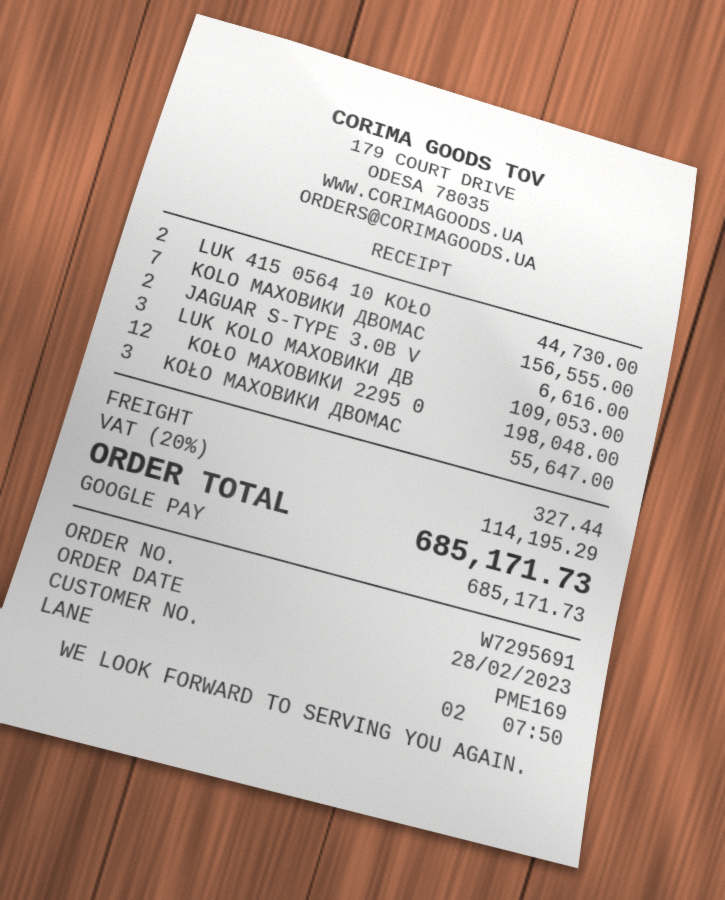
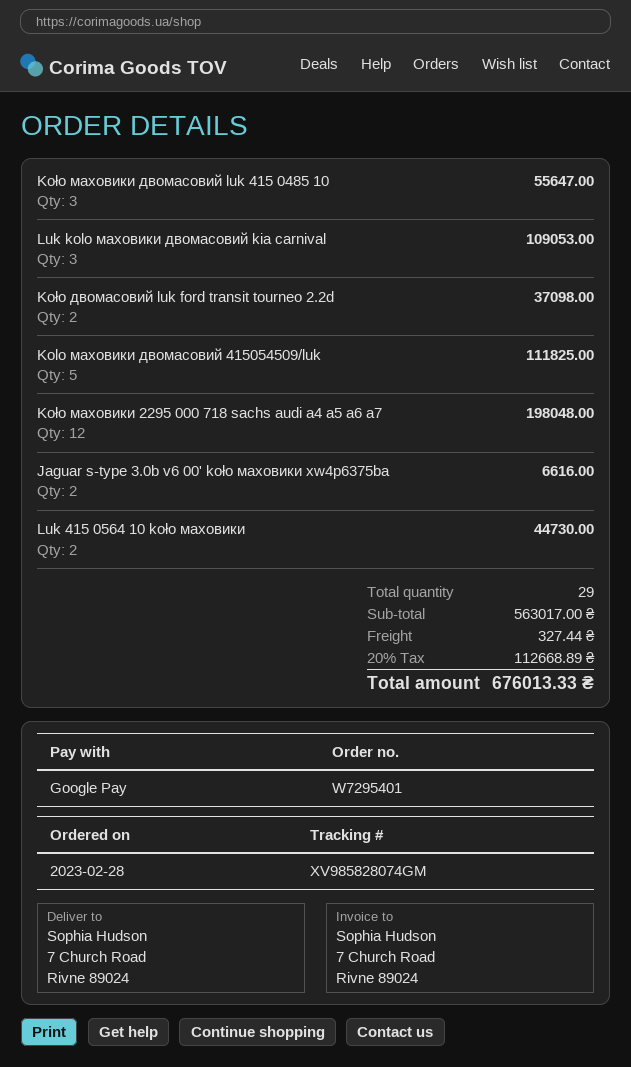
order number: W7295691 -> W7295401
KOLO МАХОВИКИ ДВОМАС: 7 for 156555.00 -> 5 for 111825.00
Koło двомасовий luk ford transit tourneo 2.2d: none -> 2 for 37098.00
tax: 20% = 114195.29 -> 20% = 112668.89
total: 685171.73 -> 676013.33

